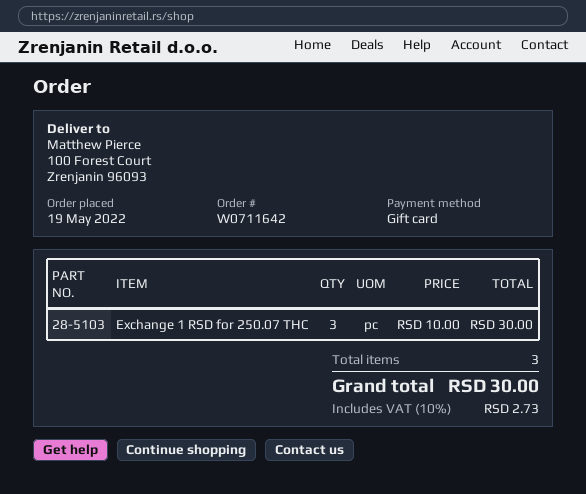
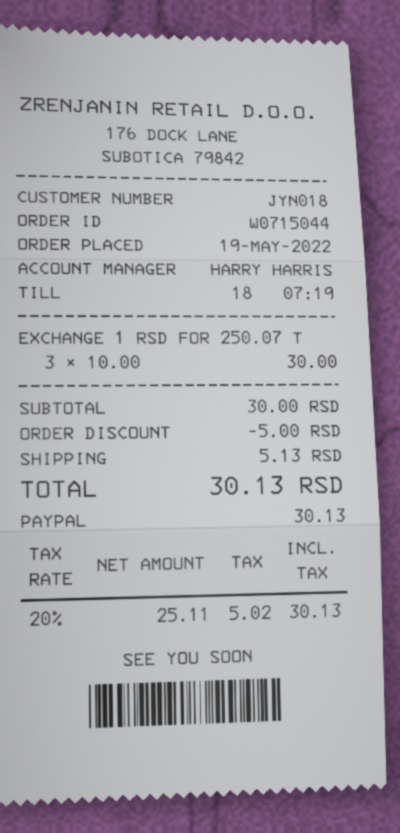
order number: W0711642 -> W0715044
payment method: gift card -> PayPal
discount: none -> 5.00
shipping: none -> 5.13
tax: 10% = 2.73 -> 20% = 5.02
total: 30.00 -> 30.13

